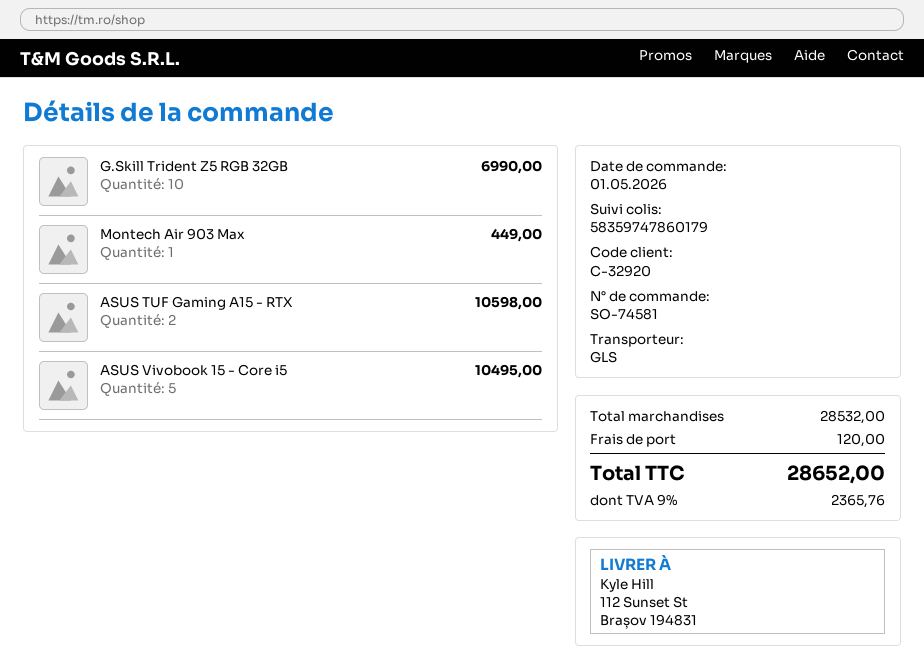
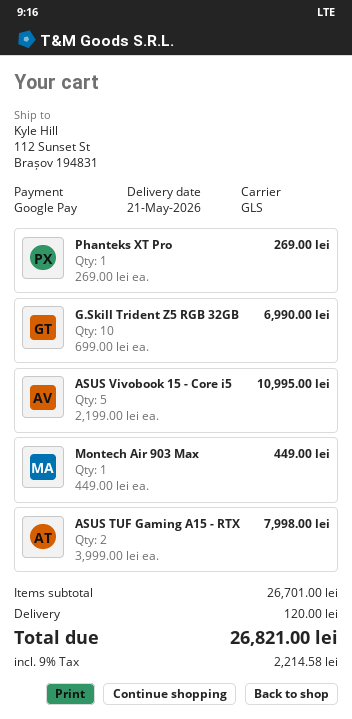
ASUS TUF Gaming A15 - RTX: 2 for 10598.00 -> 2 for 7998.00
ASUS Vivobook 15 - Core i5: 5 for 10495.00 -> 5 for 10995.00
Phanteks XT Pro: none -> 1 for 269.00
subtotal: 28532.00 -> 26701.00
tax: 9% = 2365.76 -> 9% = 2214.58
total: 28652.00 -> 26821.00

